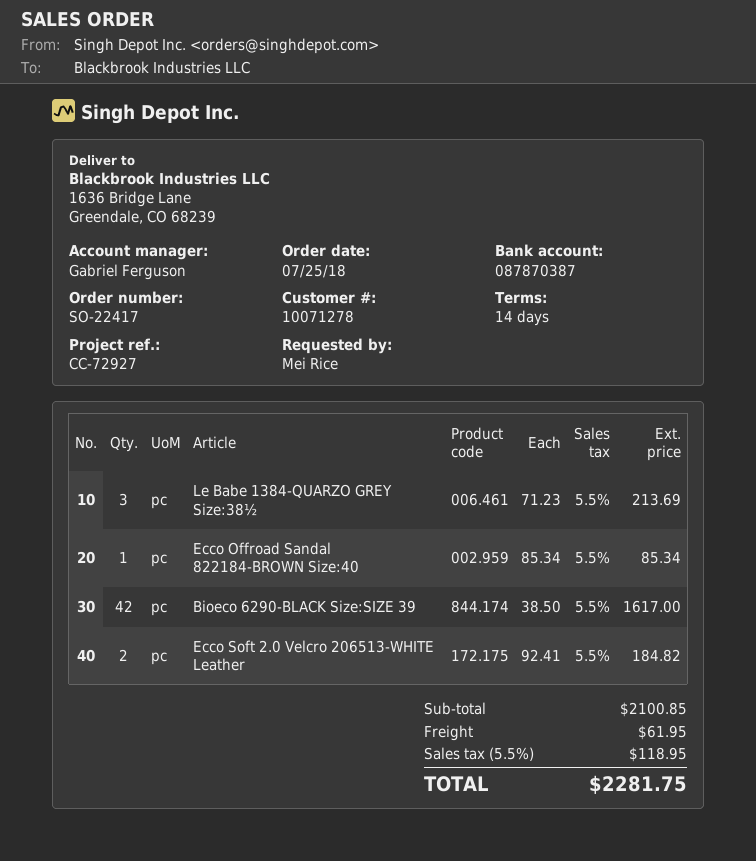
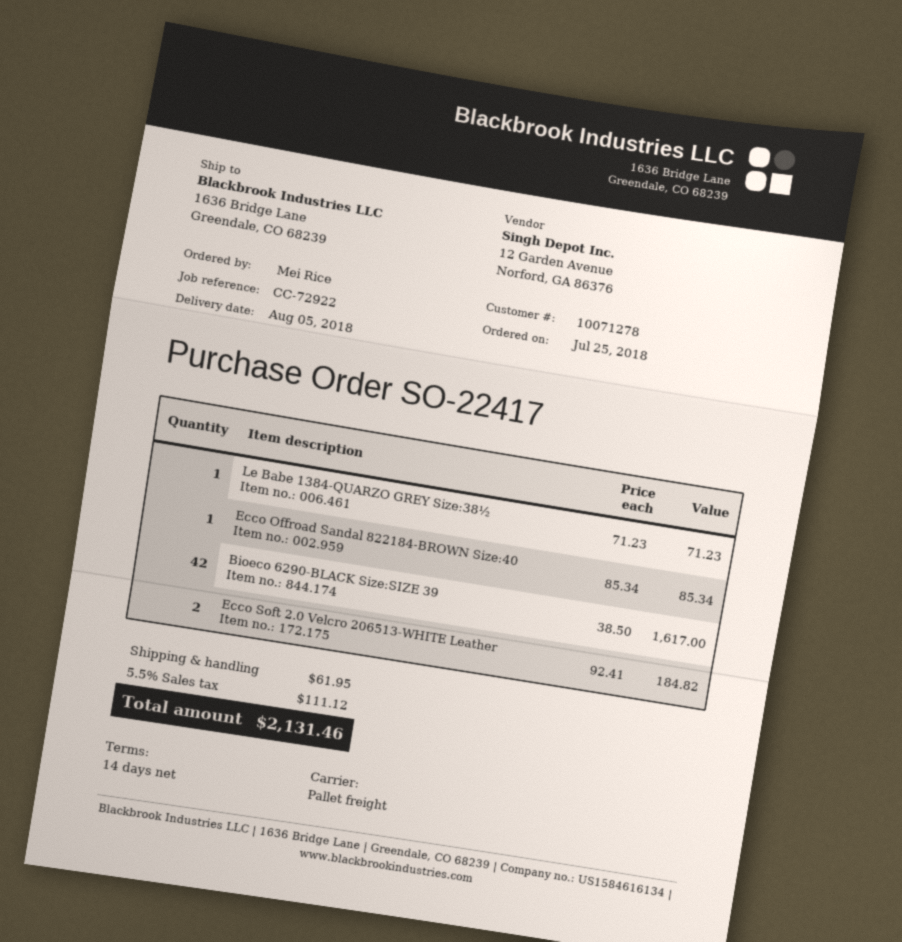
reference: CC-72927 -> CC-72922
Le Babe 1384-QUARZO GREY Size:38½: 3 x 71.23 = 213.69 -> 1 x 71.23 = 71.23
tax: 5.5% = 118.95 -> 5.5% = 111.12
total: 2281.75 -> 2131.46

